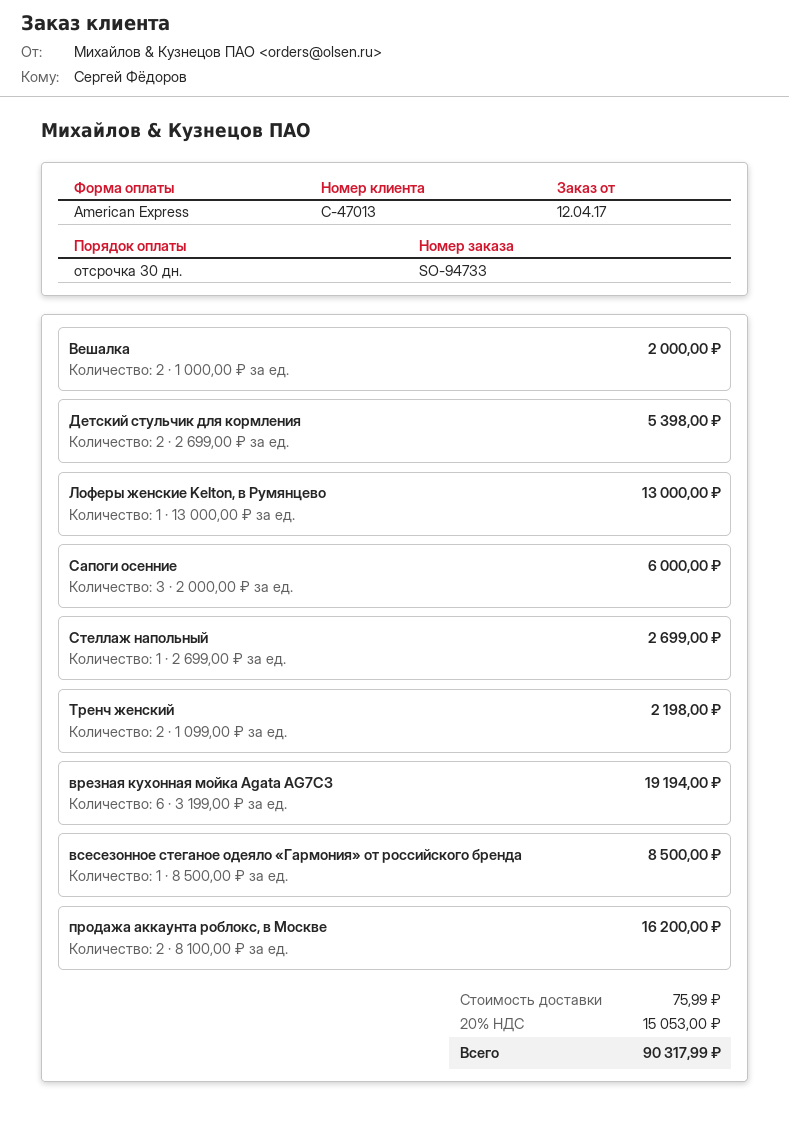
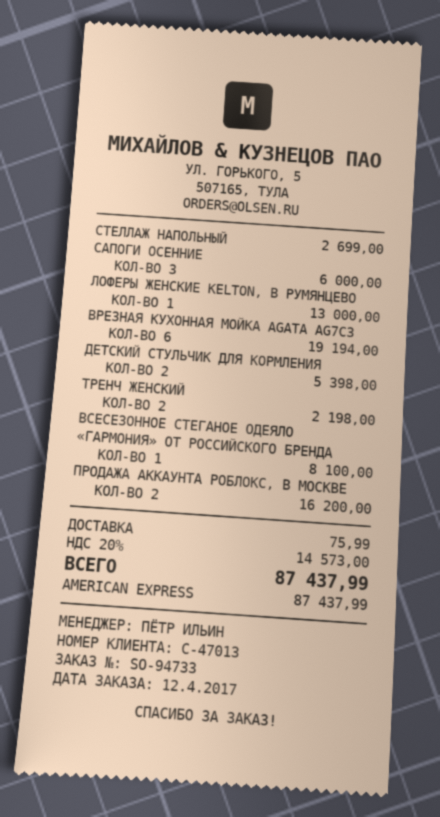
Вешалка: 2 for 2000.00 -> none
всесезонное стеганое одеяло «Гармония» от российского бренда: 1 for 8500.00 -> 1 for 8100.00
tax: 20% = 15053.00 -> 20% = 14573.00
total: 90317.99 -> 87437.99

